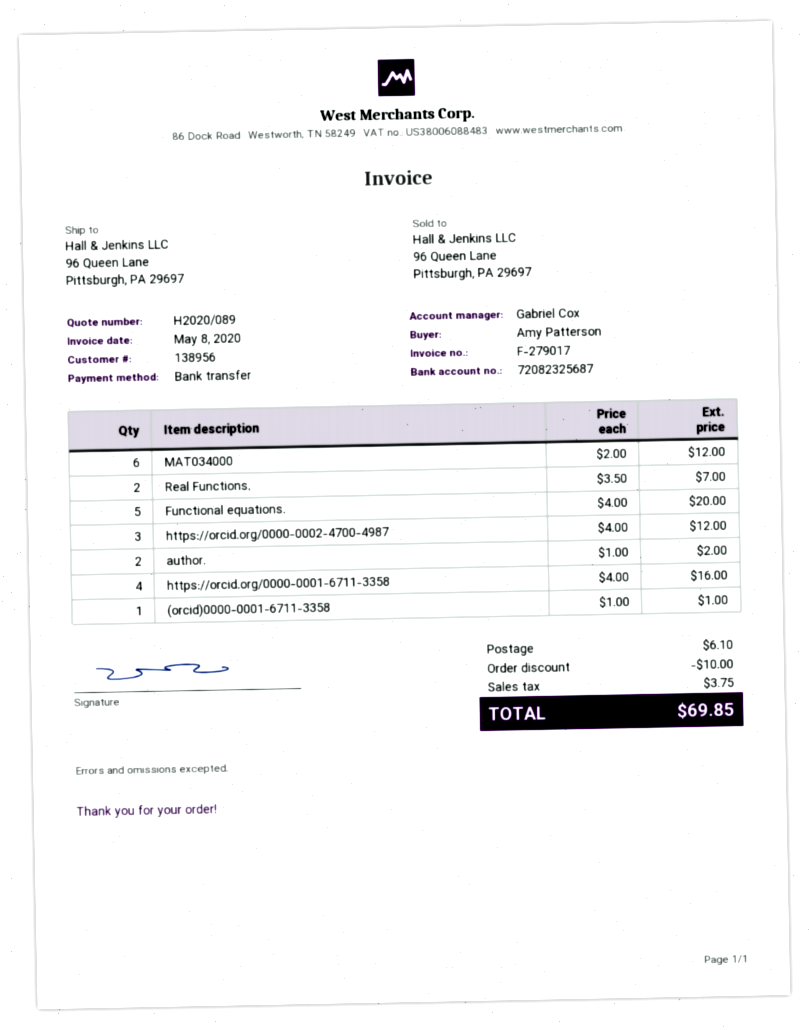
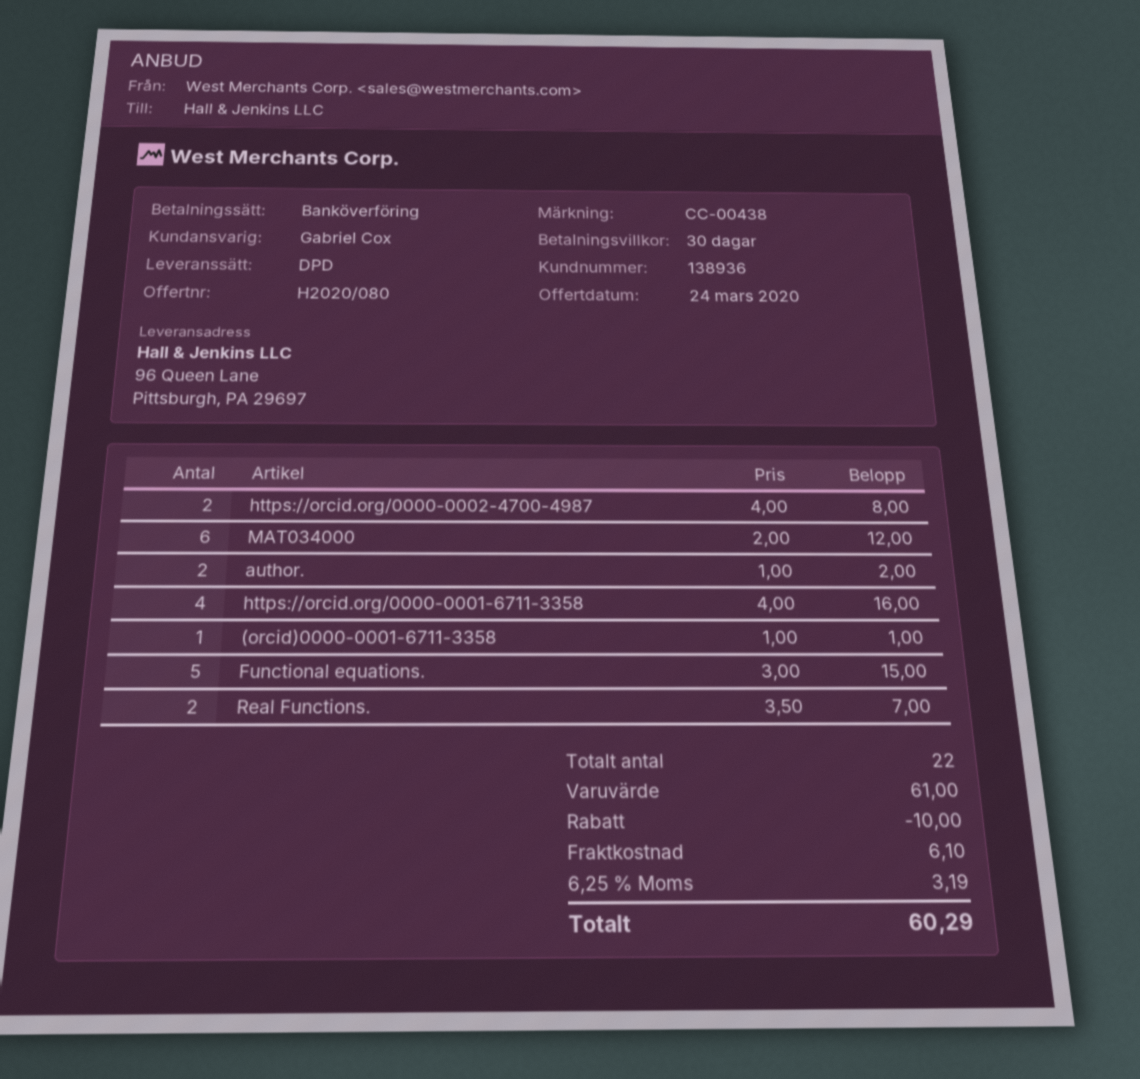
quote number: H2020/089 -> H2020/080
customer number: 138956 -> 138936
Functional equations.: 5 x 4.00 = 20.00 -> 5 x 3.00 = 15.00
https://orcid.org/0000-0002-4700-4987: 3 x 4.00 = 12.00 -> 2 x 4.00 = 8.00
tax: 3.75 -> 3.19
total: 69.85 -> 60.29

